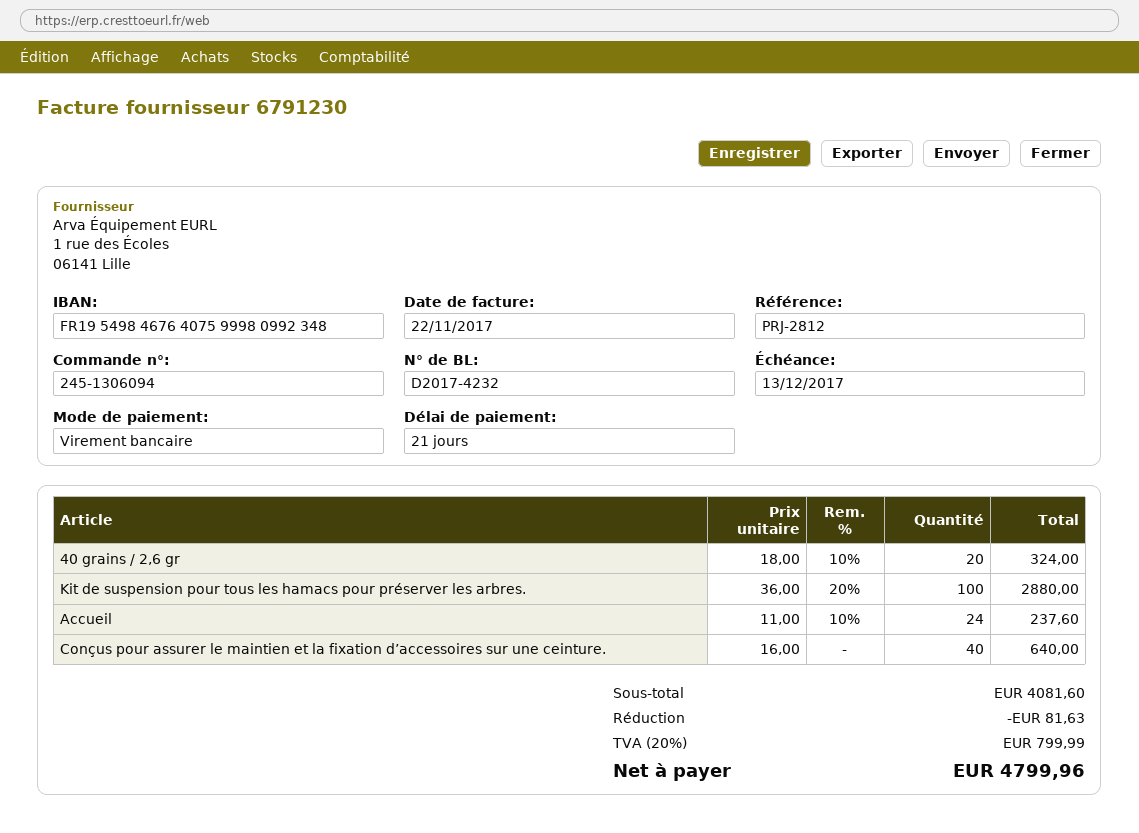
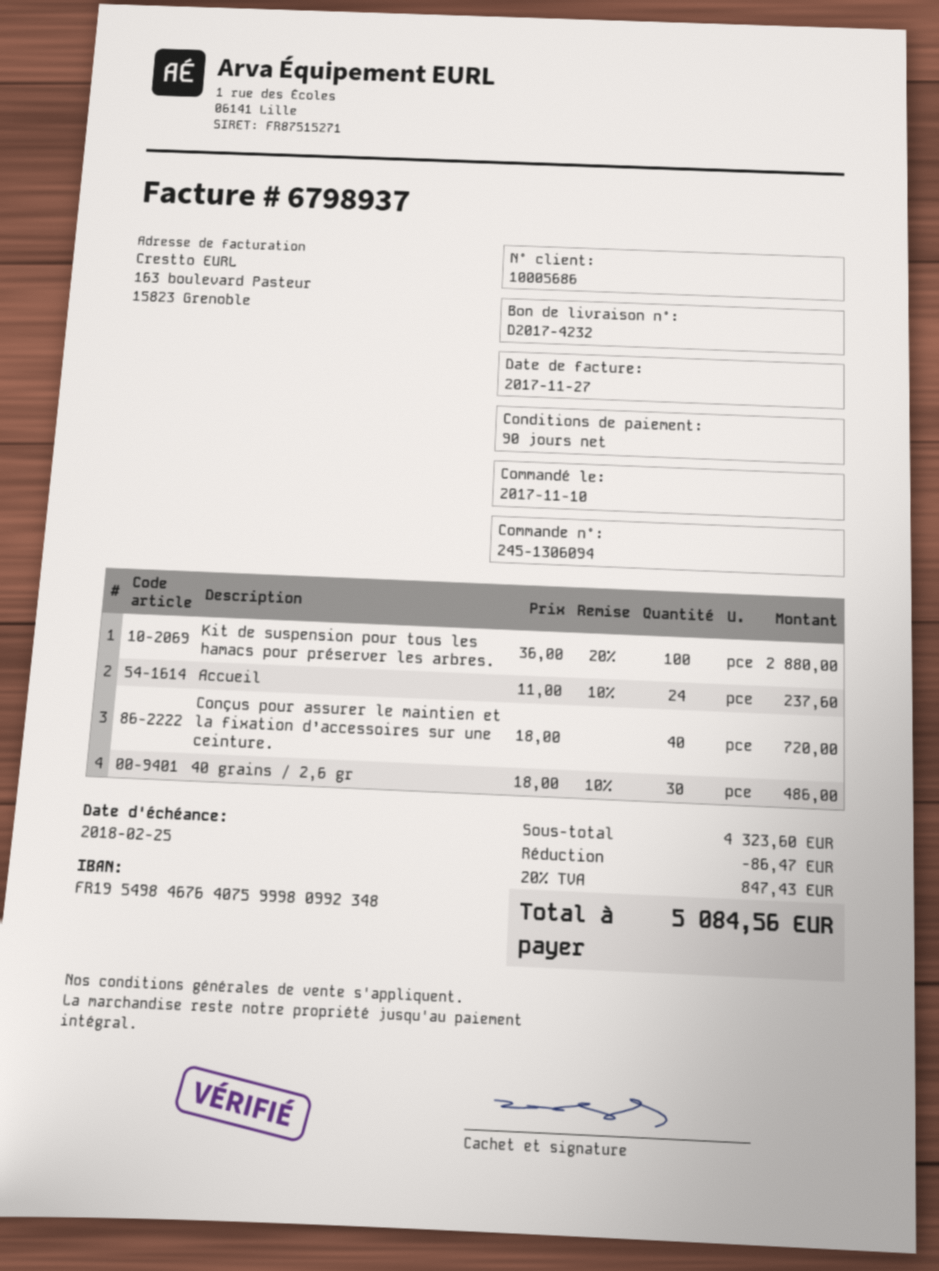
invoice number: 6791230 -> 6798937
invoice date: 2017-11-22 -> 2017-11-27
payment terms: 21 days -> 90 days
due date: 2017-12-13 -> 2018-02-25
40 grains / 2,6 gr: 20 x 18.00 - 10% = 324.00 -> 30 x 18.00 - 10% = 486.00
Conçus pour assurer le maintien et la fixation d’accessoires sur une ceinture.: 40 x 16.00 = 640.00 -> 40 x 18.00 = 720.00
subtotal: 4081.60 -> 4323.60
discount: 81.63 -> 86.47
tax: 20% = 799.99 -> 20% = 847.43
total: 4799.96 -> 5084.56

